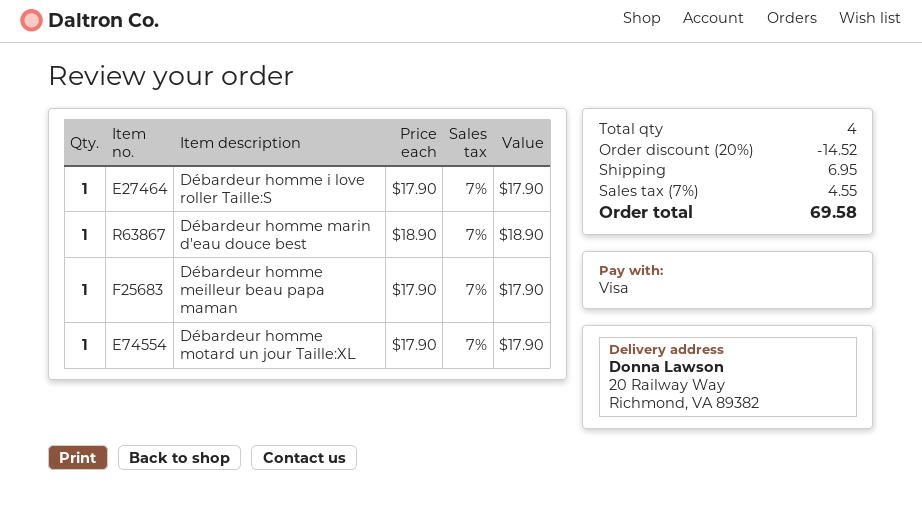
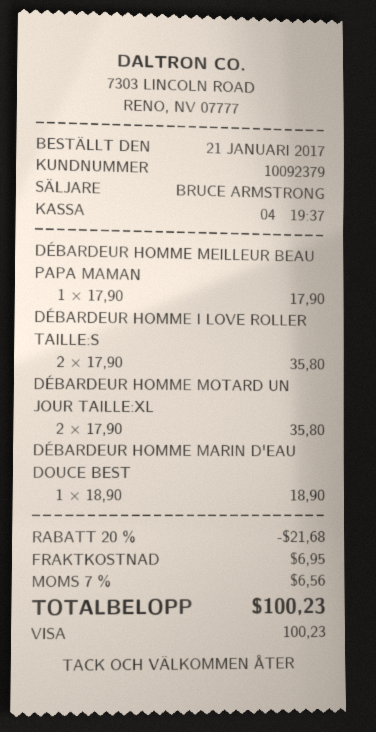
Débardeur homme i love roller Taille:S: 1 x 17.90 = 17.90 -> 2 x 17.90 = 35.80
Débardeur homme motard un jour Taille:XL: 1 x 17.90 = 17.90 -> 2 x 17.90 = 35.80
discount: 20% = 14.52 -> 20% = 21.68
tax: 7% = 4.55 -> 7% = 6.56
total: 69.58 -> 100.23

